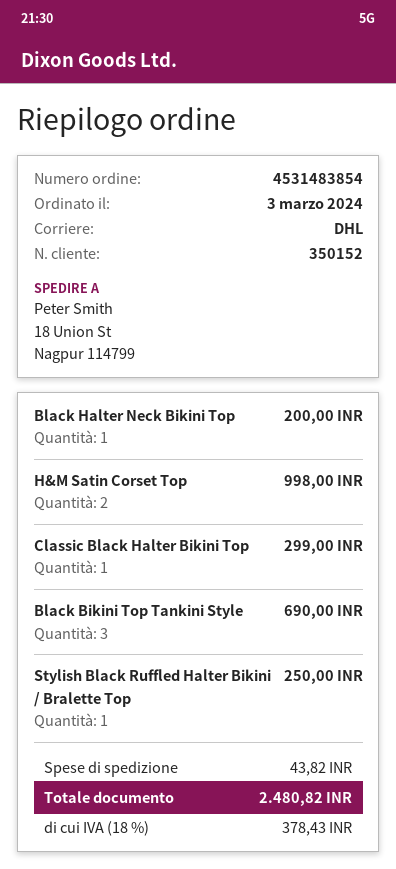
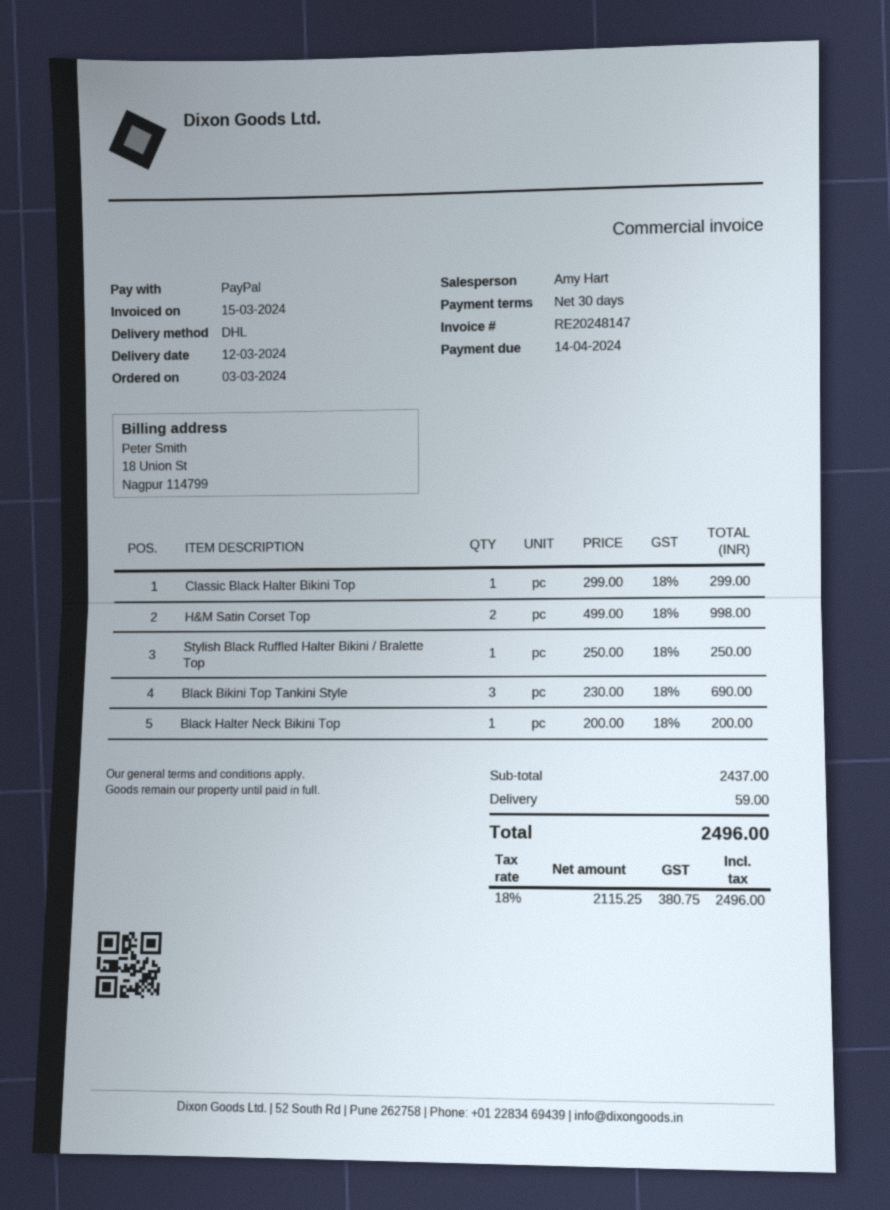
shipping: 43.82 -> 59.00
tax: 18% = 378.43 -> 18% = 380.75
total: 2480.82 -> 2496.00

